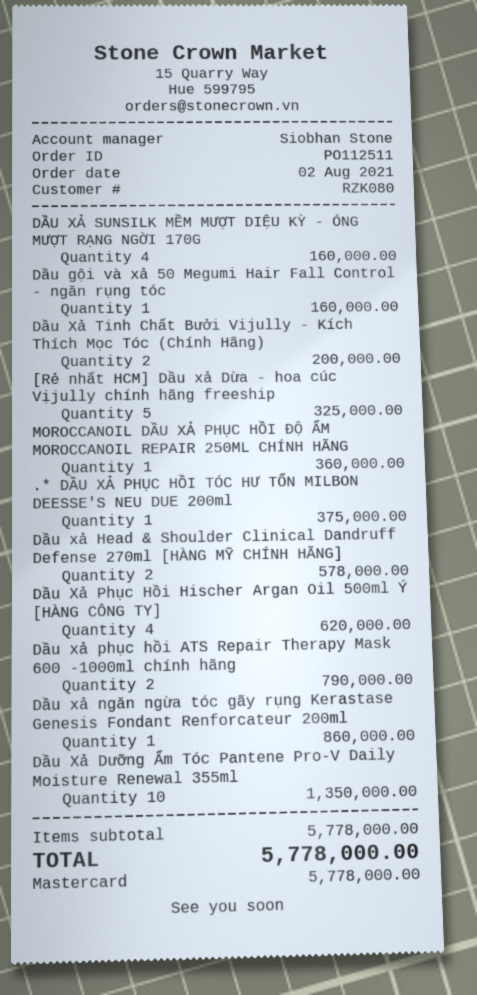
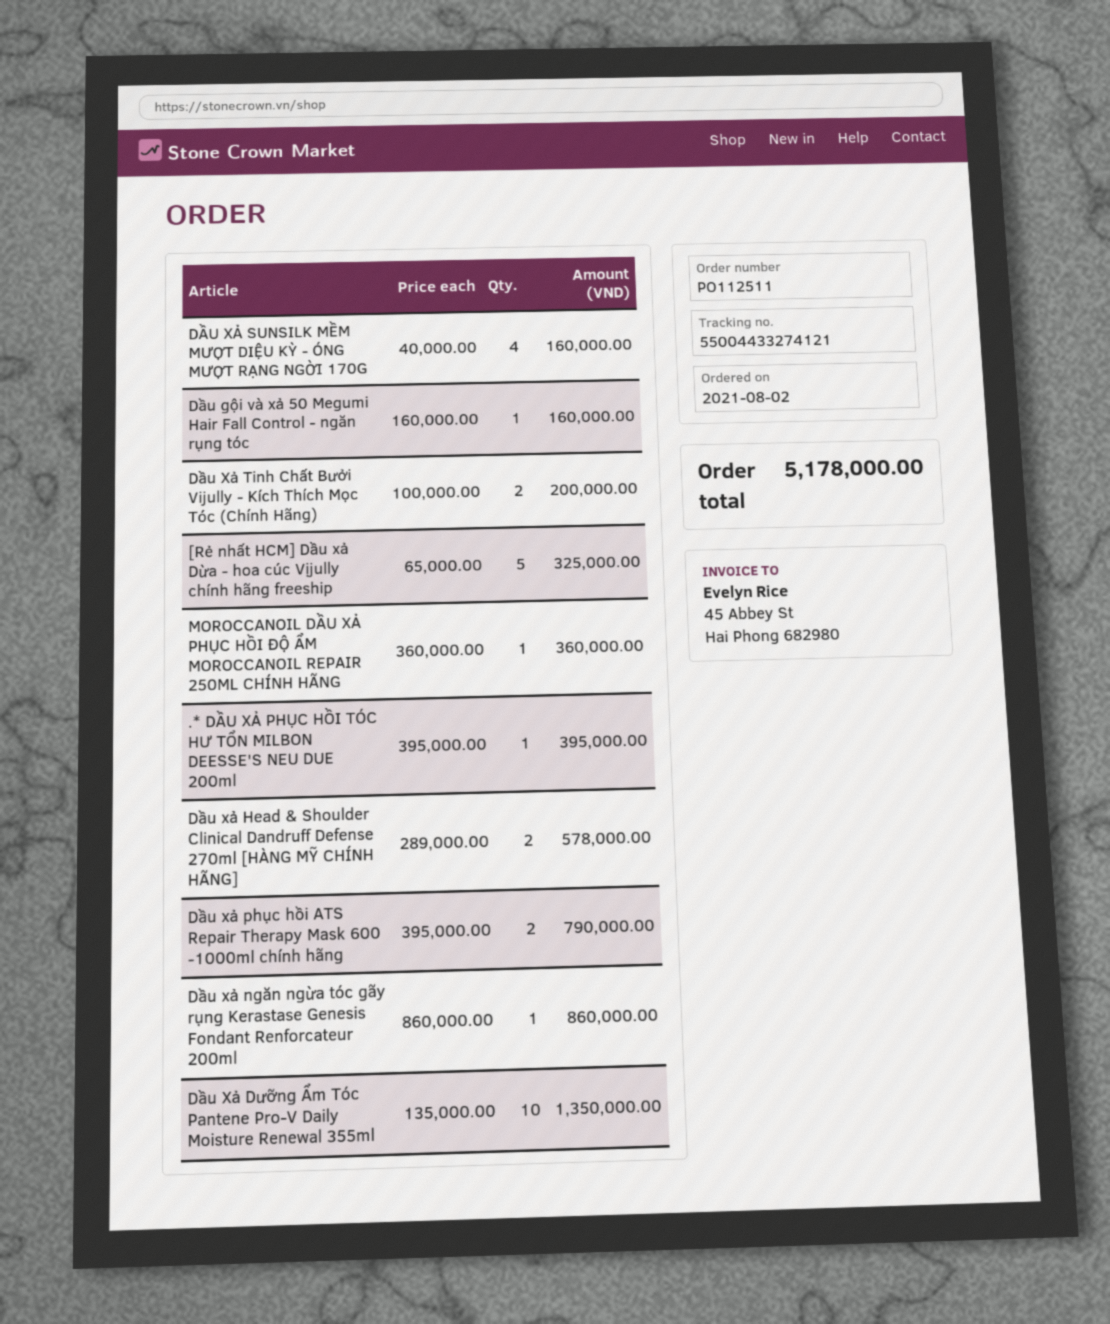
.* DẦU XẢ PHỤC HỒI TÓC HƯ TỔN MILBON DEESSE'S NEU DUE 200ml: 1 for 375000.00 -> 1 for 395000.00
Dầu Xả Phục Hồi Hischer Argan Oil 500ml Ý [HÀNG CÔNG TY]: 4 for 620000.00 -> none
total: 5778000.00 -> 5178000.00

